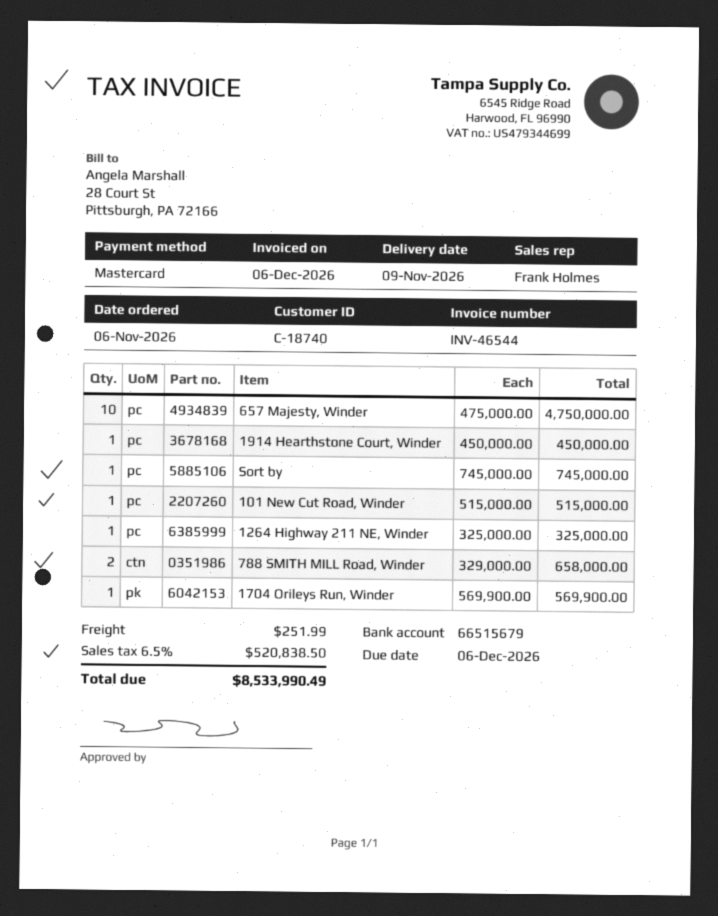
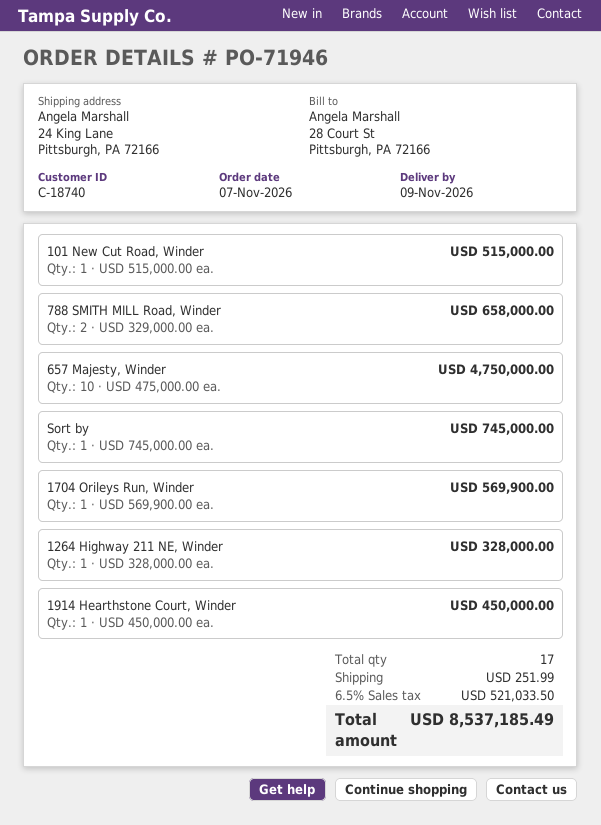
order date: 2026-11-06 -> 2026-11-07
1264 Highway 211 NE, Winder: 1 x 325000.00 = 325000.00 -> 1 x 328000.00 = 328000.00
tax: 6.5% = 520838.50 -> 6.5% = 521033.50
total: 8533990.49 -> 8537185.49

